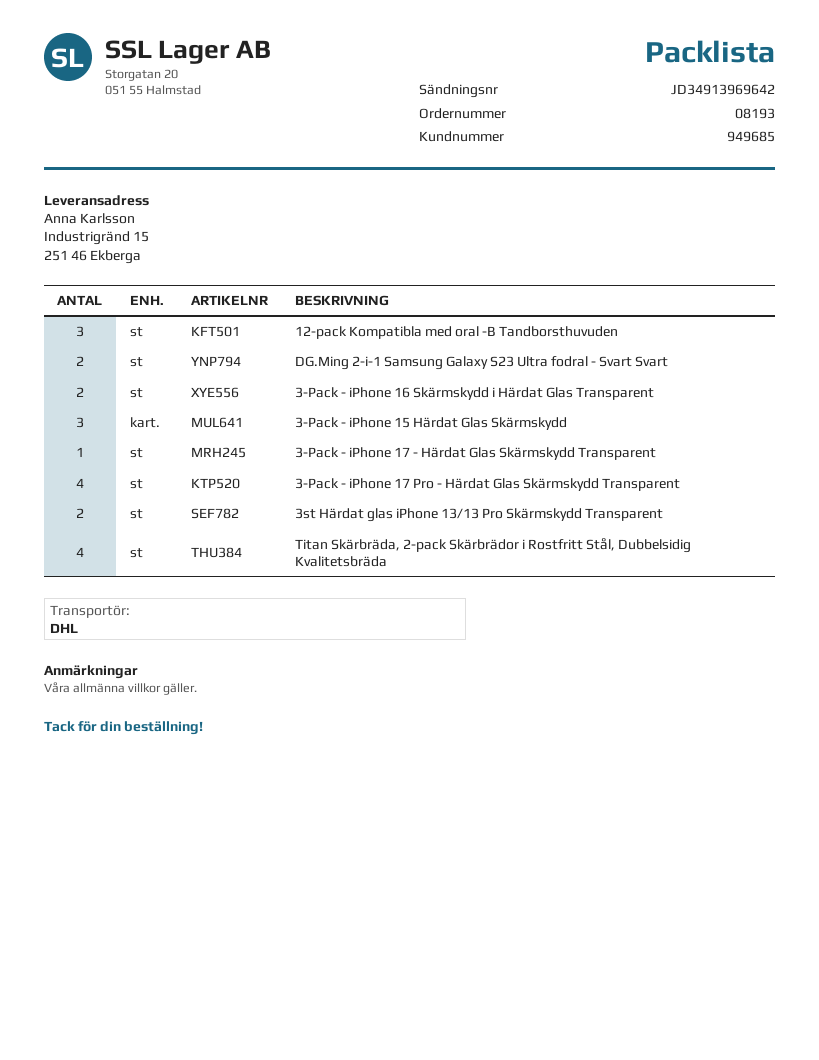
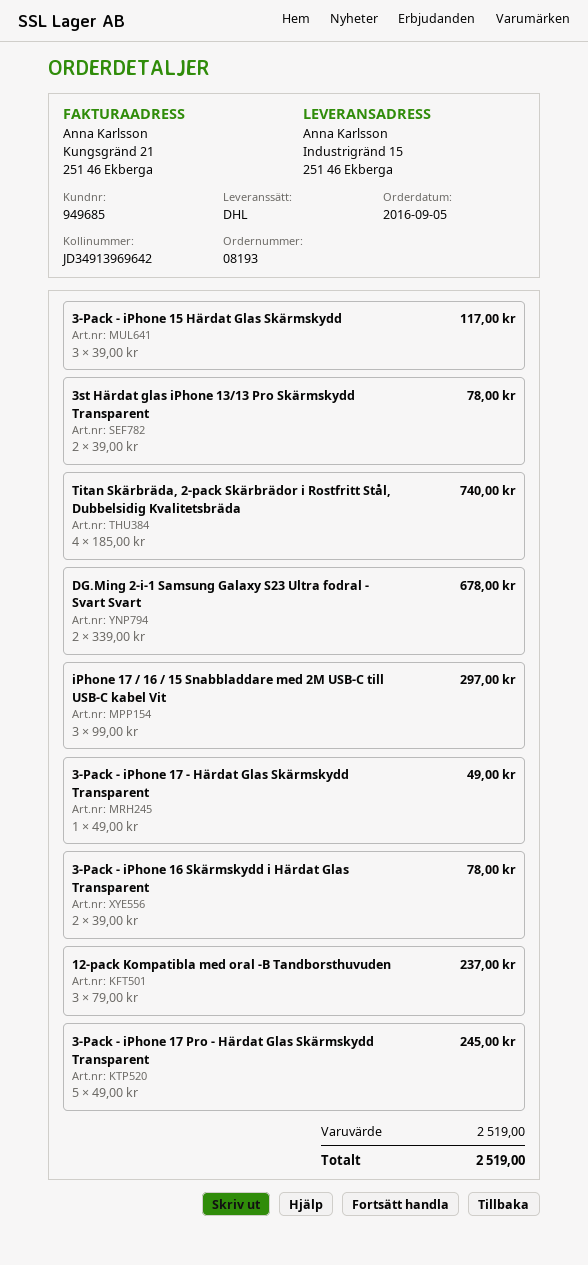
3-Pack - iPhone 17 Pro - Härdat Glas Skärmskydd Transparent: 4 -> 5
iPhone 17 / 16 / 15 Snabbladdare med 2M USB-C till USB-C kabel Vit: none -> 3

